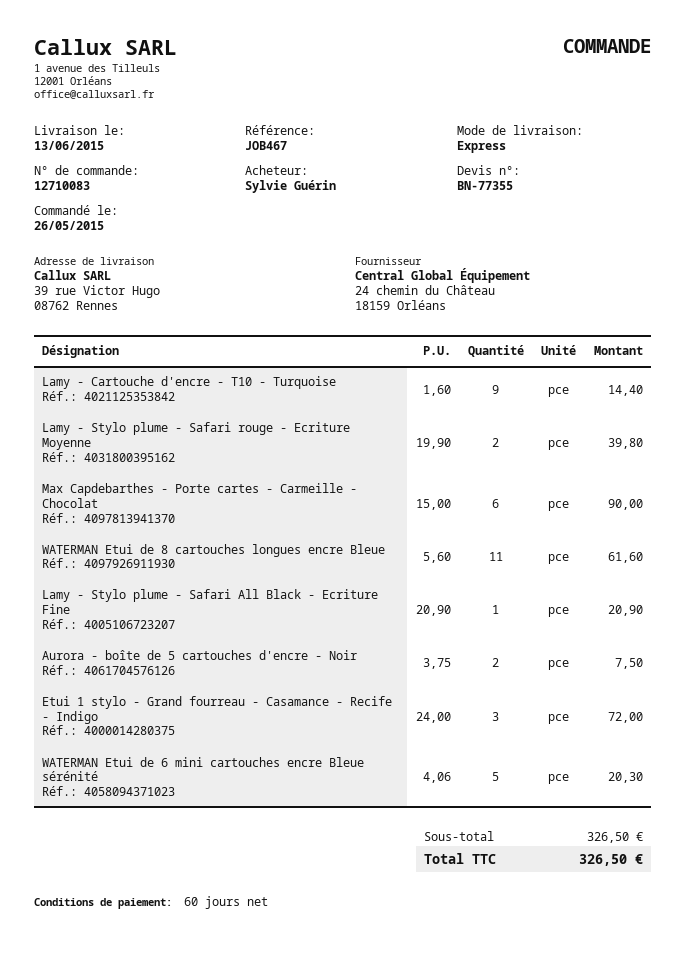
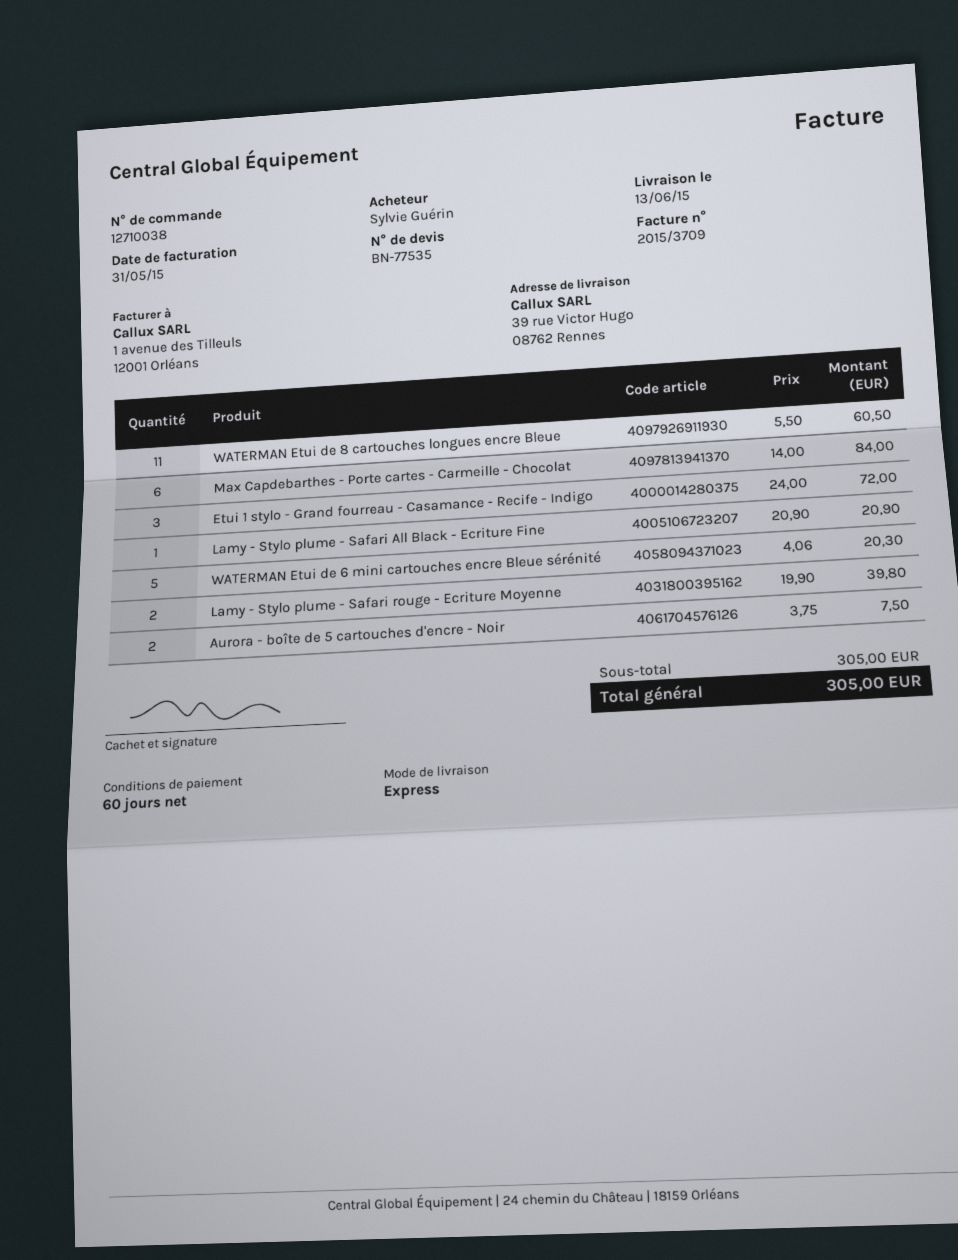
quote number: BN-77355 -> BN-77535
order number: 12710083 -> 12710038
Lamy - Cartouche d'encre - T10 - Turquoise: 9 x 1.60 = 14.40 -> none
Max Capdebarthes - Porte cartes - Carmeille - Chocolat: 6 x 15.00 = 90.00 -> 6 x 14.00 = 84.00
WATERMAN Etui de 8 cartouches longues encre Bleue: 11 x 5.60 = 61.60 -> 11 x 5.50 = 60.50
subtotal: 326.50 -> 305.00
total: 326.50 -> 305.00

